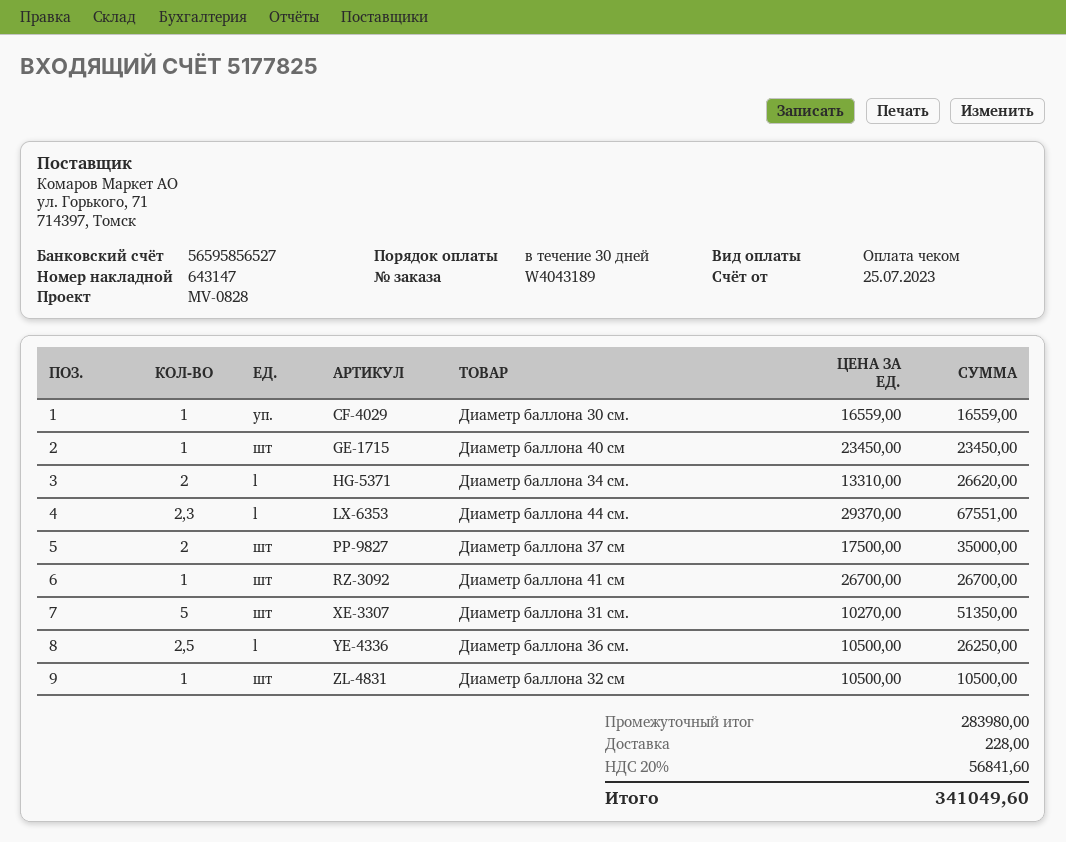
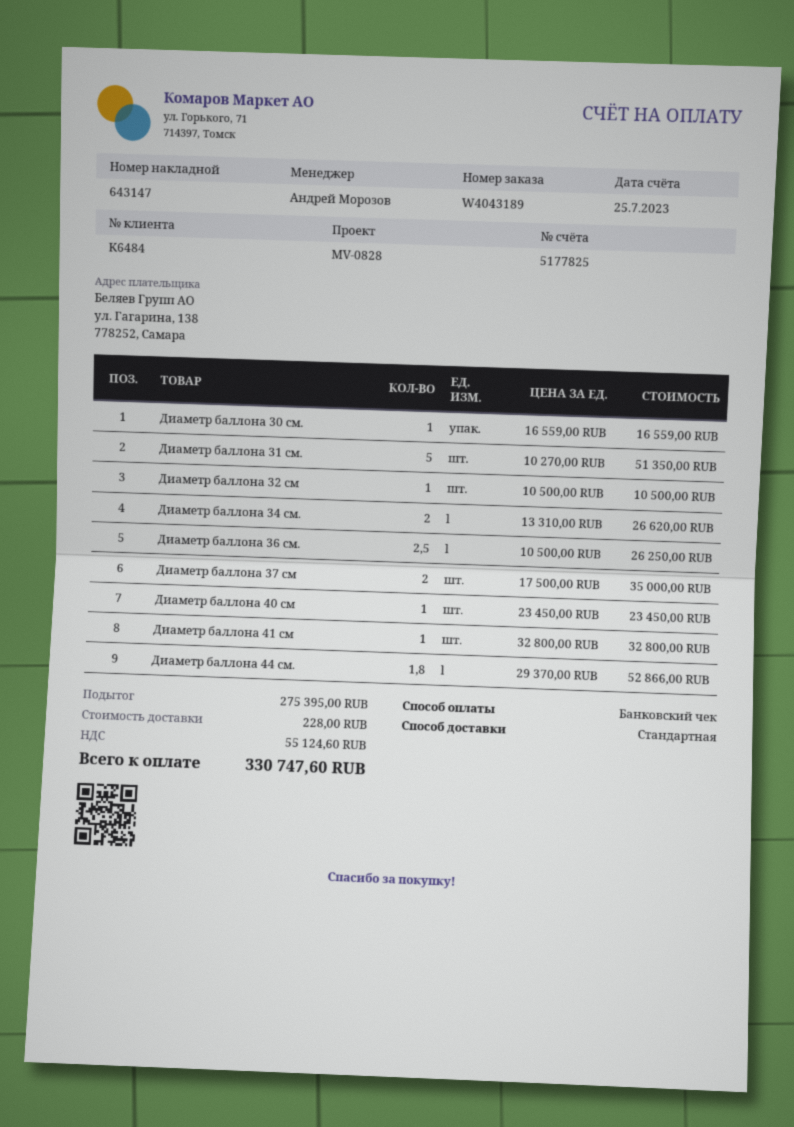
Диаметр баллона 44 см.: 2.3 x 29370.00 = 67551.00 -> 1.8 x 29370.00 = 52866.00
Диаметр баллона 41 см: 1 x 26700.00 = 26700.00 -> 1 x 32800.00 = 32800.00
subtotal: 283980.00 -> 275395.00
tax: 56841.60 -> 55124.60
total: 341049.60 -> 330747.60

